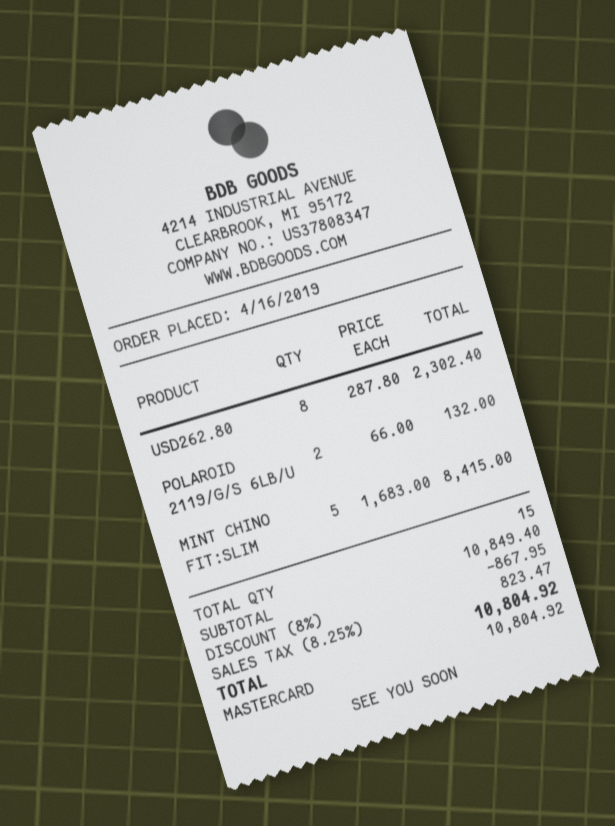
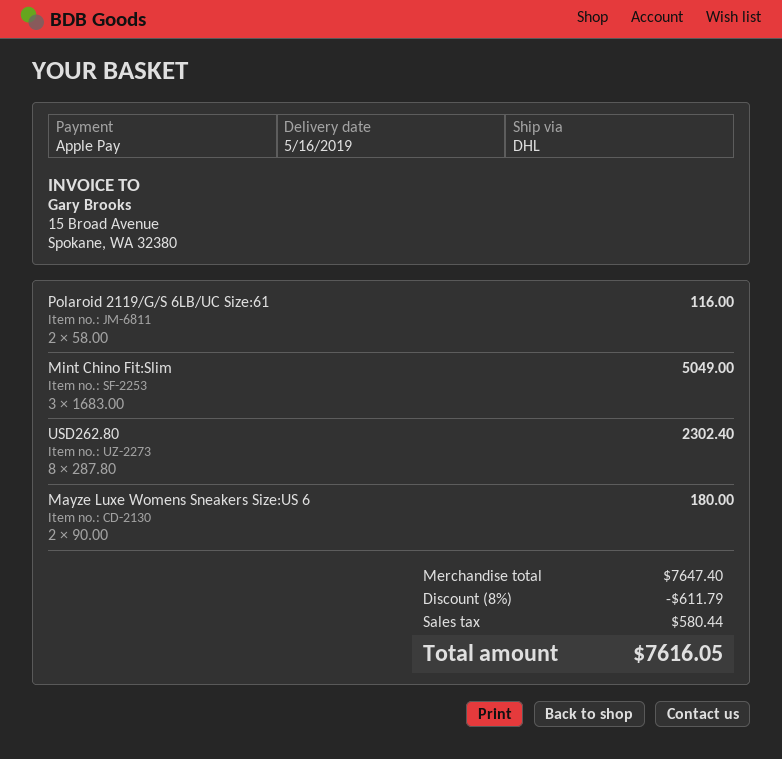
payment method: Mastercard -> Apple Pay
POLAROID 2119/G/S 6LB/U: 2 x 66.00 = 132.00 -> 2 x 58.00 = 116.00
MINT CHINO FIT:SLIM: 5 x 1683.00 = 8415.00 -> 3 x 1683.00 = 5049.00
Mayze Luxe Womens Sneakers Size:US 6: none -> 2 x 90.00 = 180.00
subtotal: 10849.40 -> 7647.40
discount: 8% = 867.95 -> 8% = 611.79
tax: 823.47 -> 580.44
total: 10804.92 -> 7616.05

